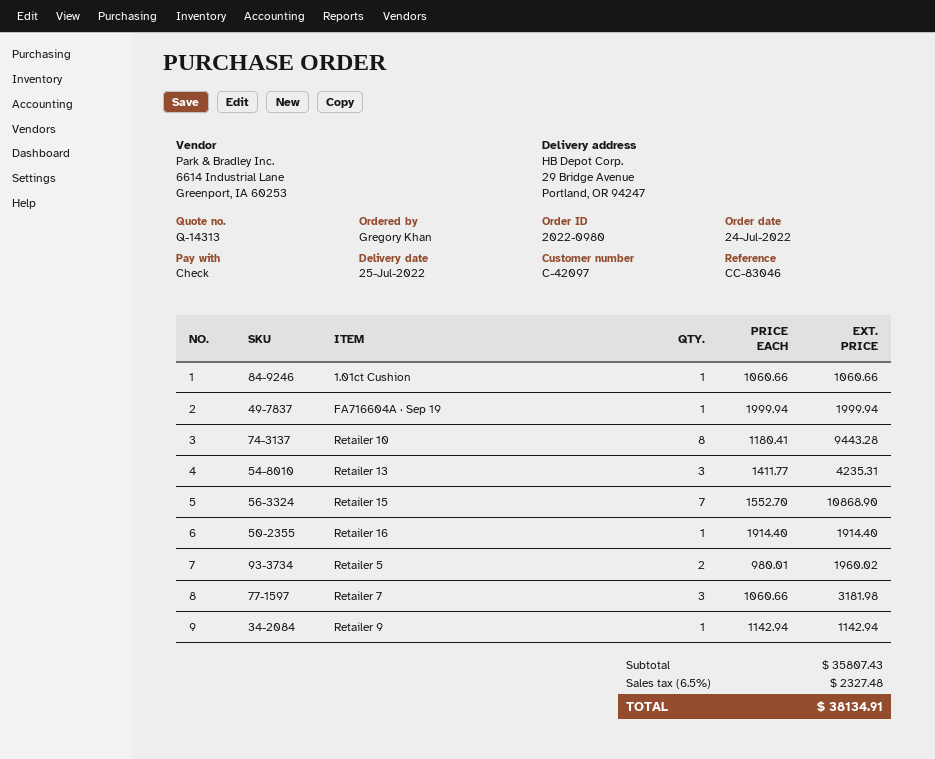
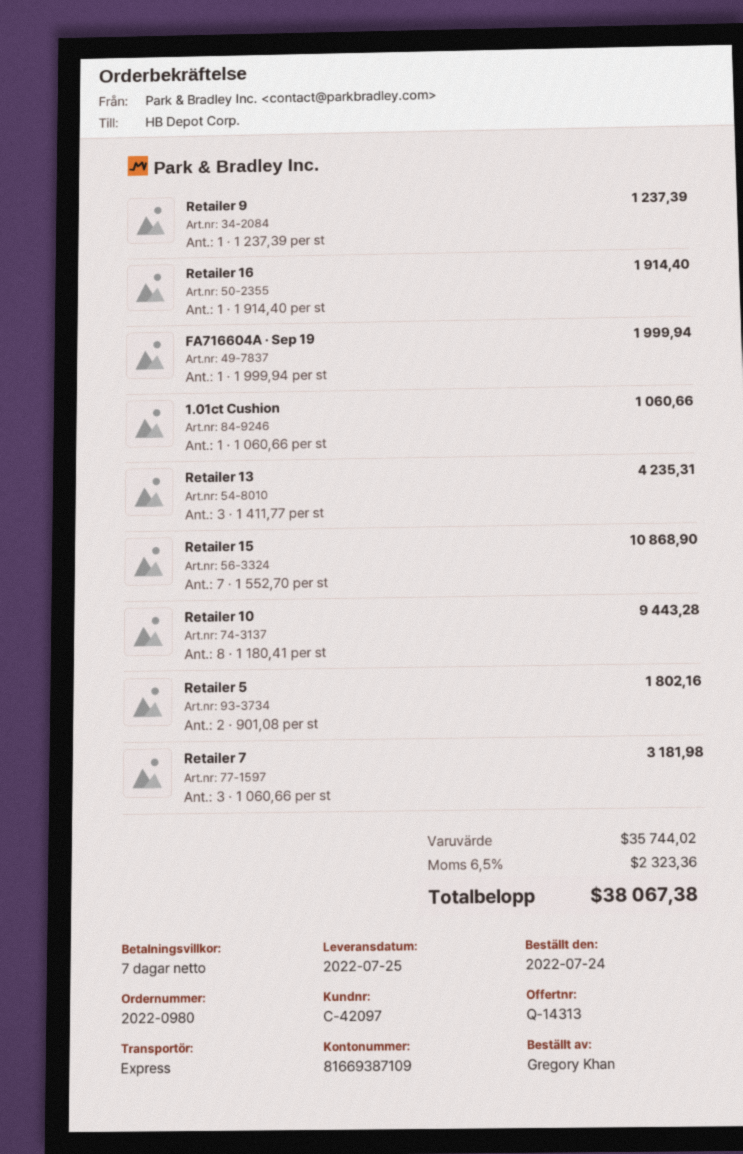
Retailer 5: 2 x 980.01 = 1960.02 -> 2 x 901.08 = 1802.16
Retailer 9: 1 x 1142.94 = 1142.94 -> 1 x 1237.39 = 1237.39
subtotal: 35807.43 -> 35744.02
tax: 6.5% = 2327.48 -> 6.5% = 2323.36
total: 38134.91 -> 38067.38

